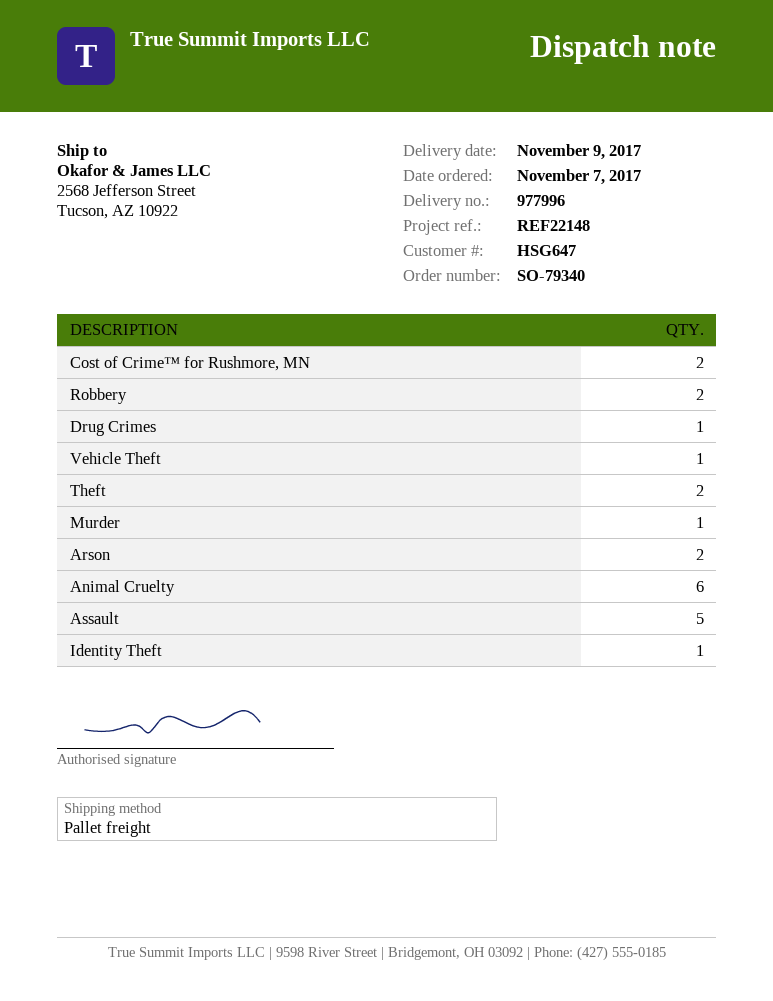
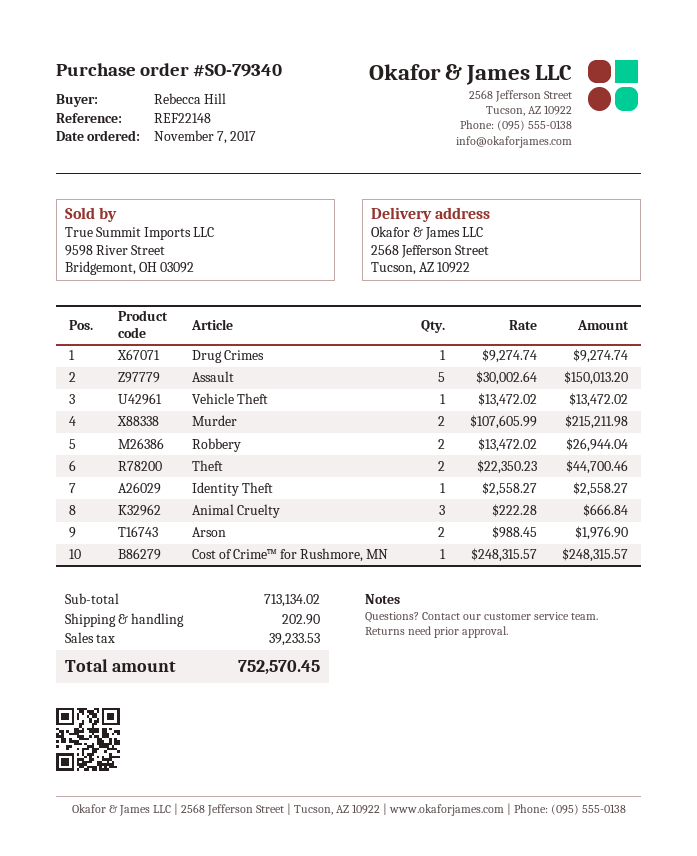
Cost of Crime™ for Rushmore, MN: 2 -> 1
Murder: 1 -> 2
Animal Cruelty: 6 -> 3

